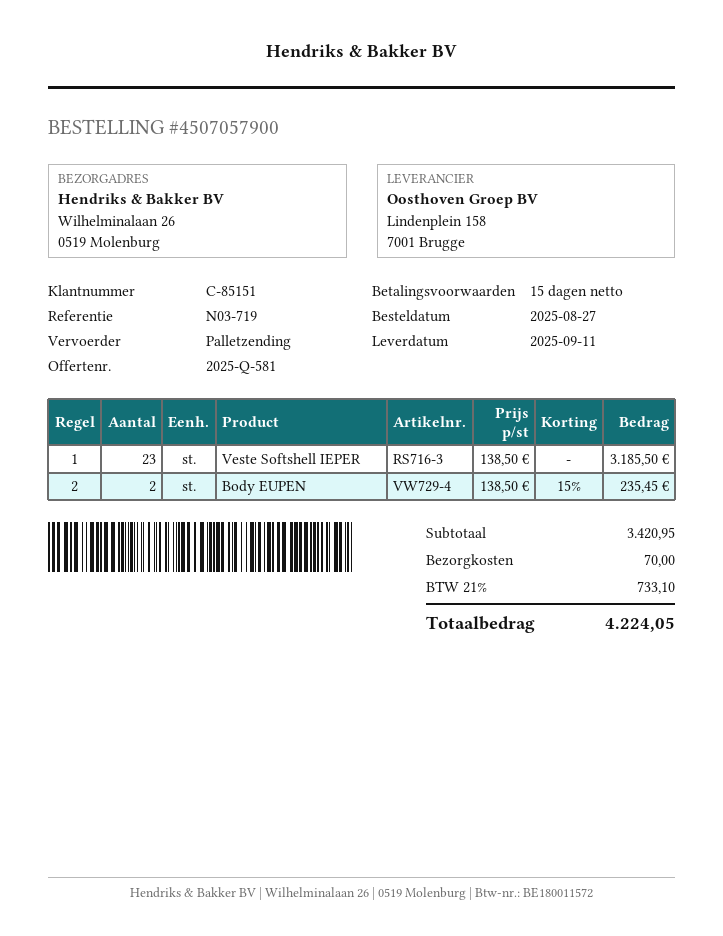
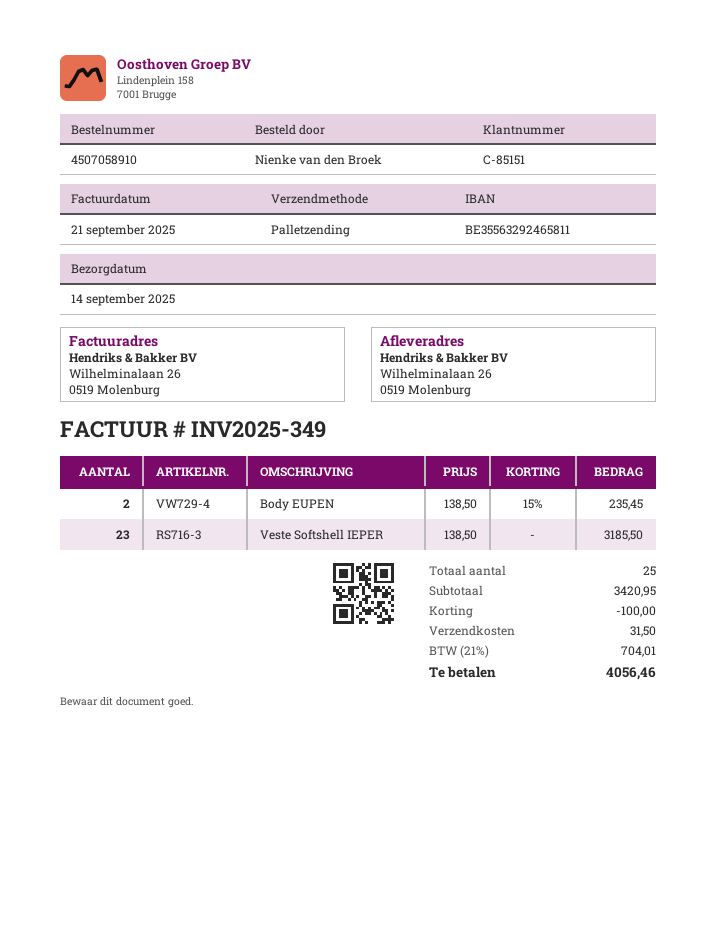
order number: 4507057900 -> 4507058910
delivery date: 2025-09-11 -> 2025-09-14
discount: none -> 100.00
shipping: 70.00 -> 31.50
tax: 21% = 733.10 -> 21% = 704.01
total: 4224.05 -> 4056.46

